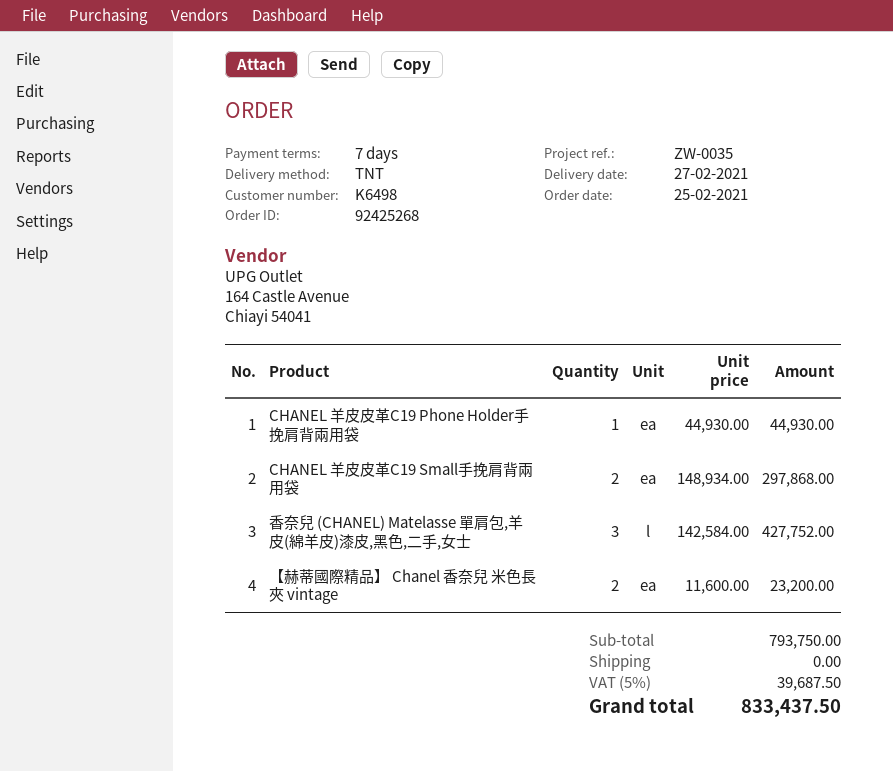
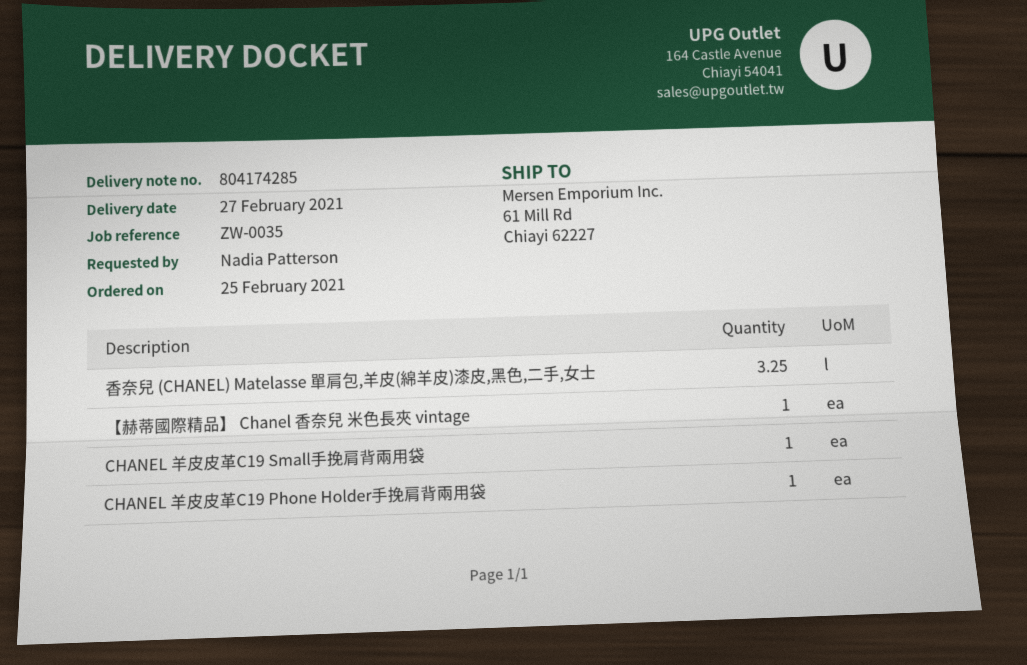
CHANEL 羊皮皮革C19 Small手挽肩背兩用袋: 2 -> 1
香奈兒 (CHANEL) Matelasse 單肩包,羊皮(綿羊皮)漆皮,黑色,二手,女士: 3 -> 3.25
【赫蒂國際精品】 Chanel 香奈兒 米色長夾 vintage: 2 -> 1

